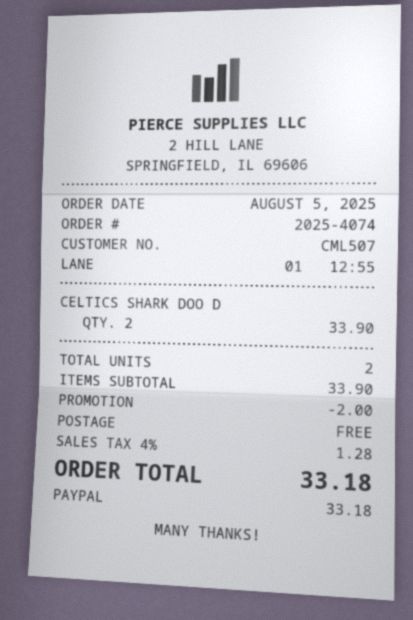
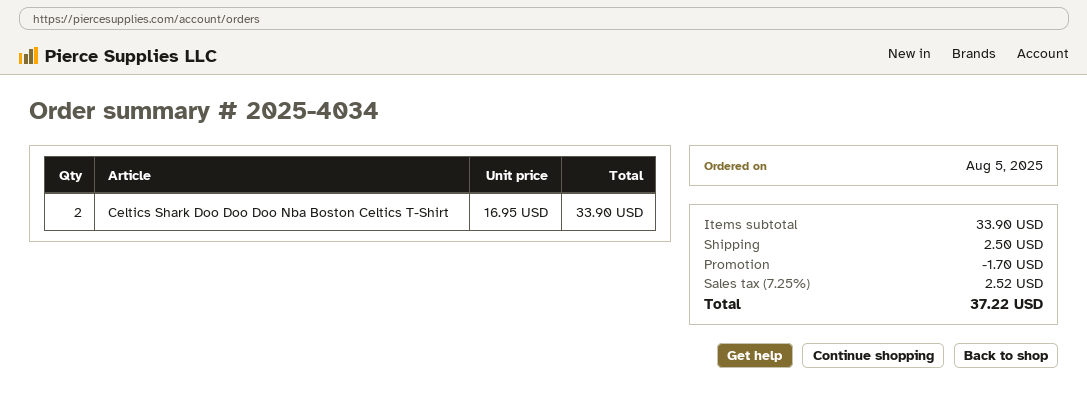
order number: 2025-4074 -> 2025-4034
discount: 2.00 -> 1.70
shipping: 0.00 -> 2.50
tax: 4% = 1.28 -> 7.25% = 2.52
total: 33.18 -> 37.22

